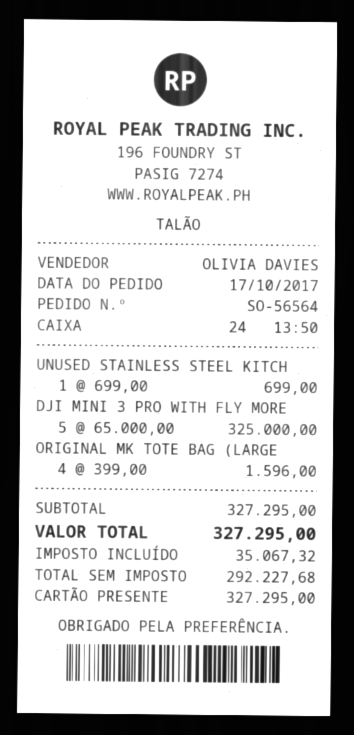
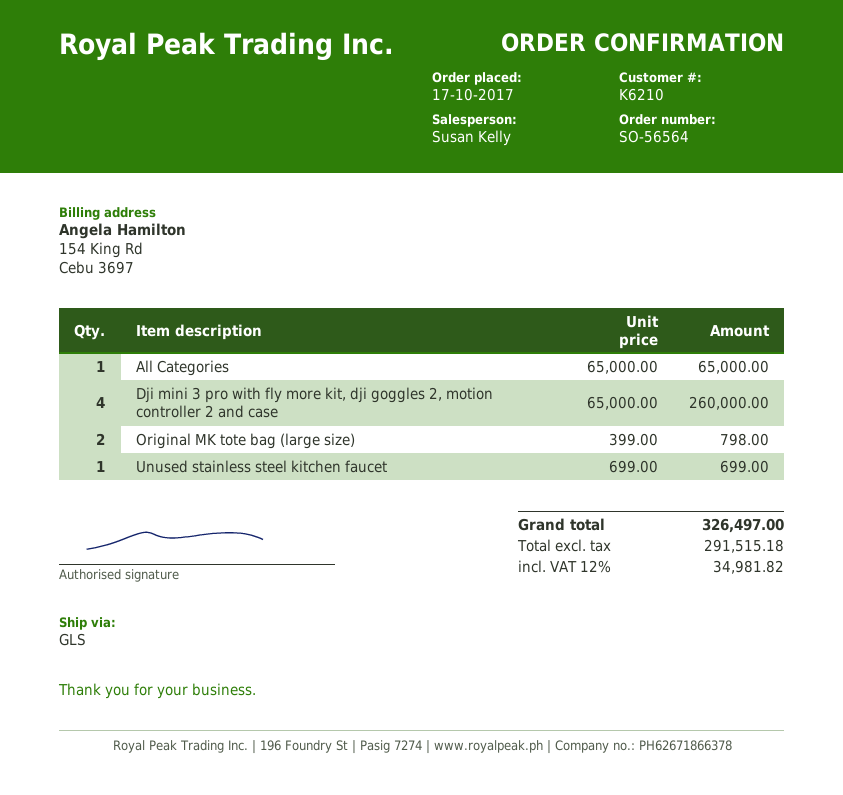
sales rep: OLIVIA DAVIES -> Susan Kelly
DJI MINI 3 PRO WITH FLY MORE: 5 x 65000.00 = 325000.00 -> 4 x 65000.00 = 260000.00
ORIGINAL MK TOTE BAG (LARGE: 4 x 399.00 = 1596.00 -> 2 x 399.00 = 798.00
All Categories: none -> 1 x 65000.00 = 65000.00
net: 292227.68 -> 291515.18
tax: 35067.32 -> 34981.82
total: 327295.00 -> 326497.00

